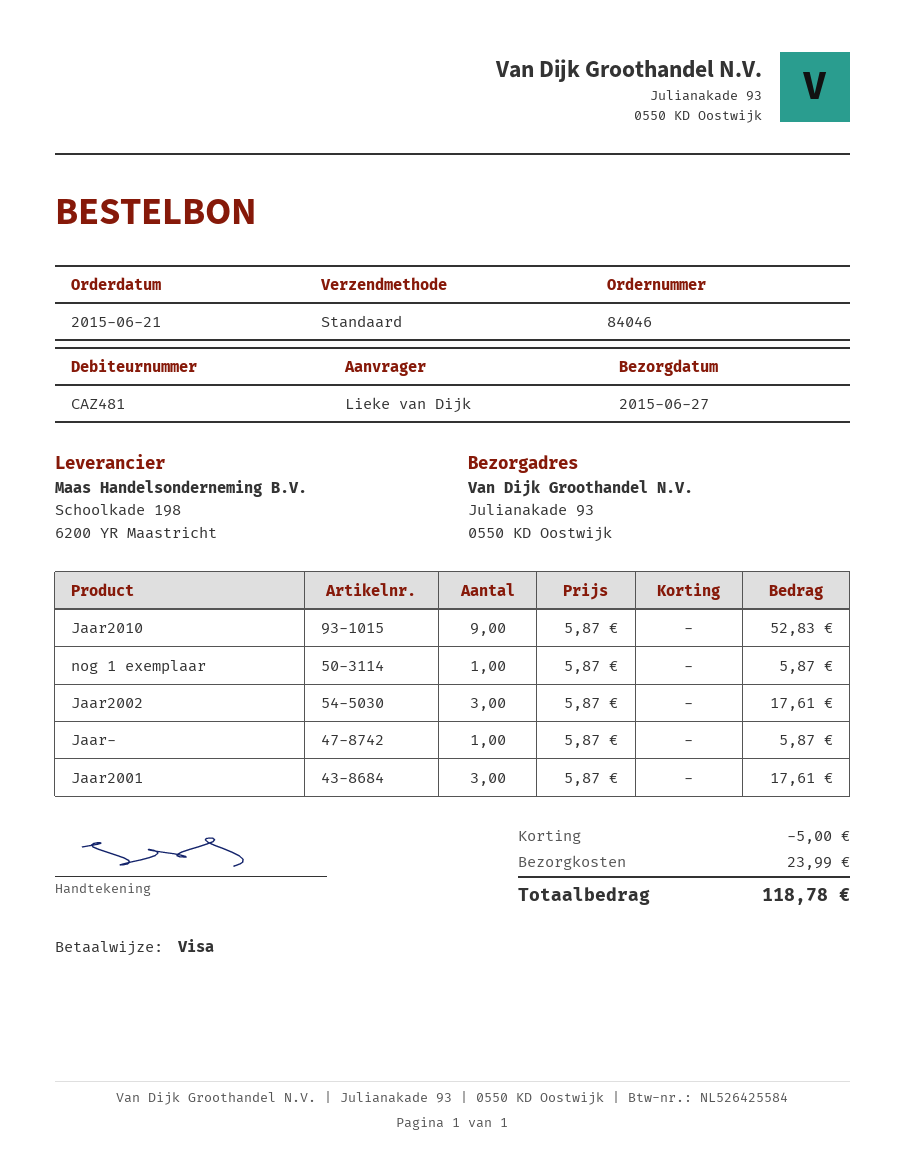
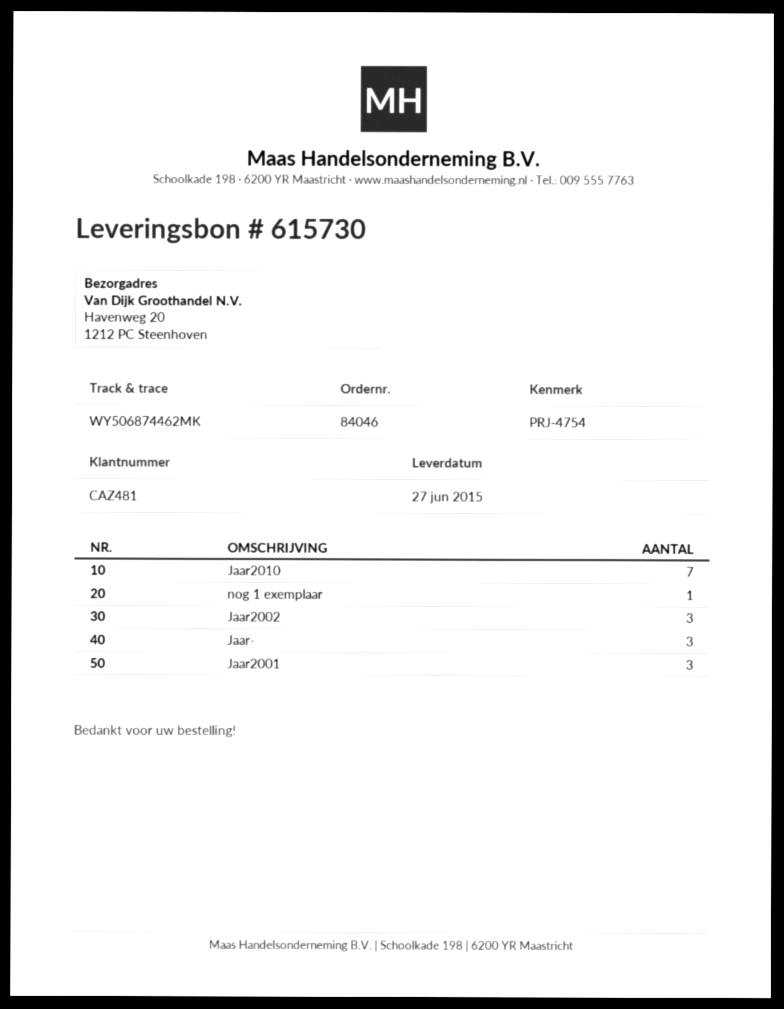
ship to: Julianakade 93, 0550 KD Oostwijk -> Havenweg 20, 1212 PC Steenhoven
Jaar2010: 9 -> 7
Jaar-: 1 -> 3

